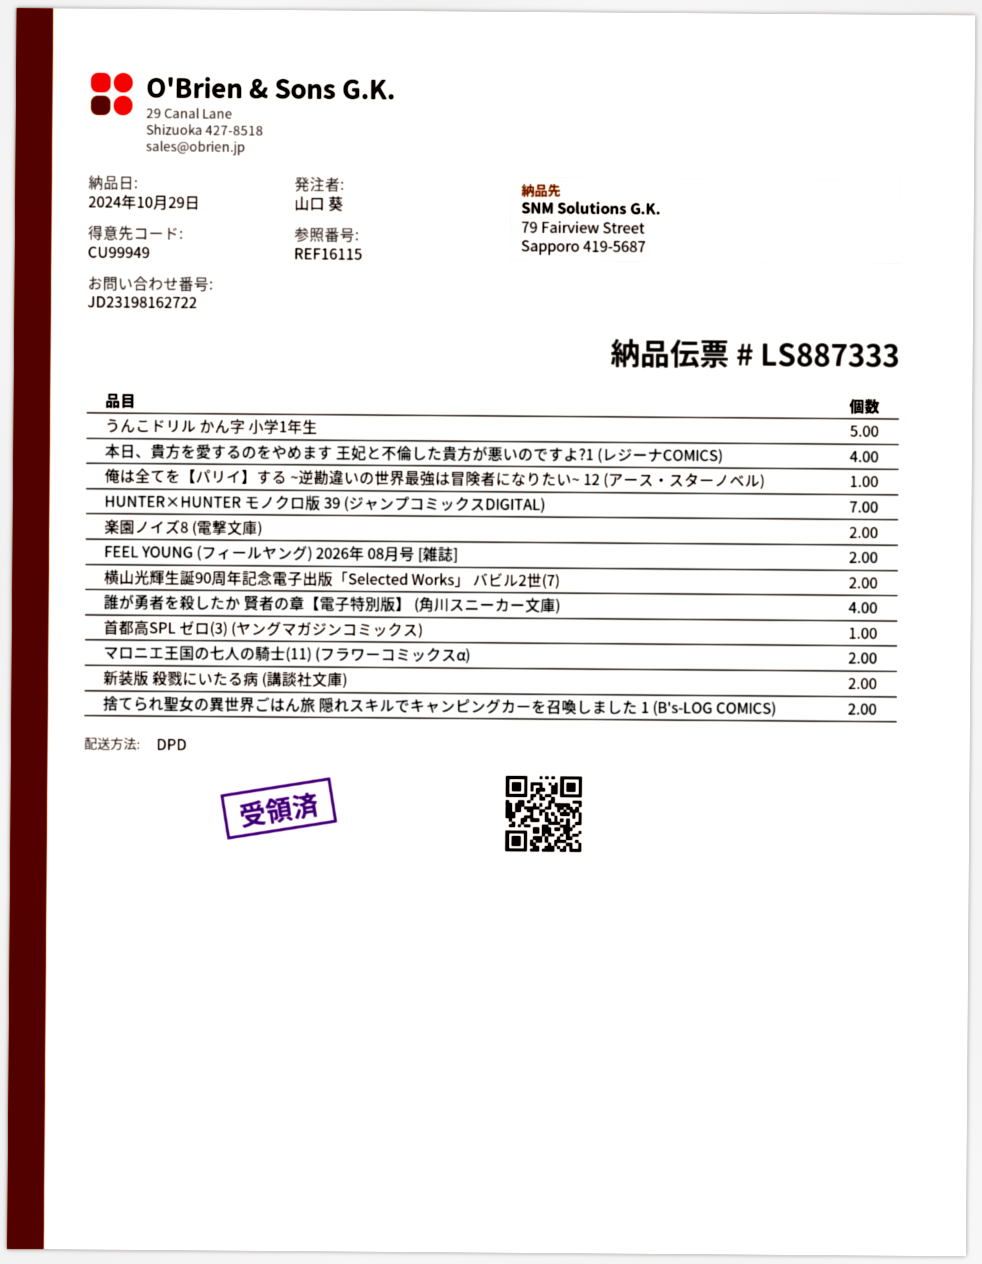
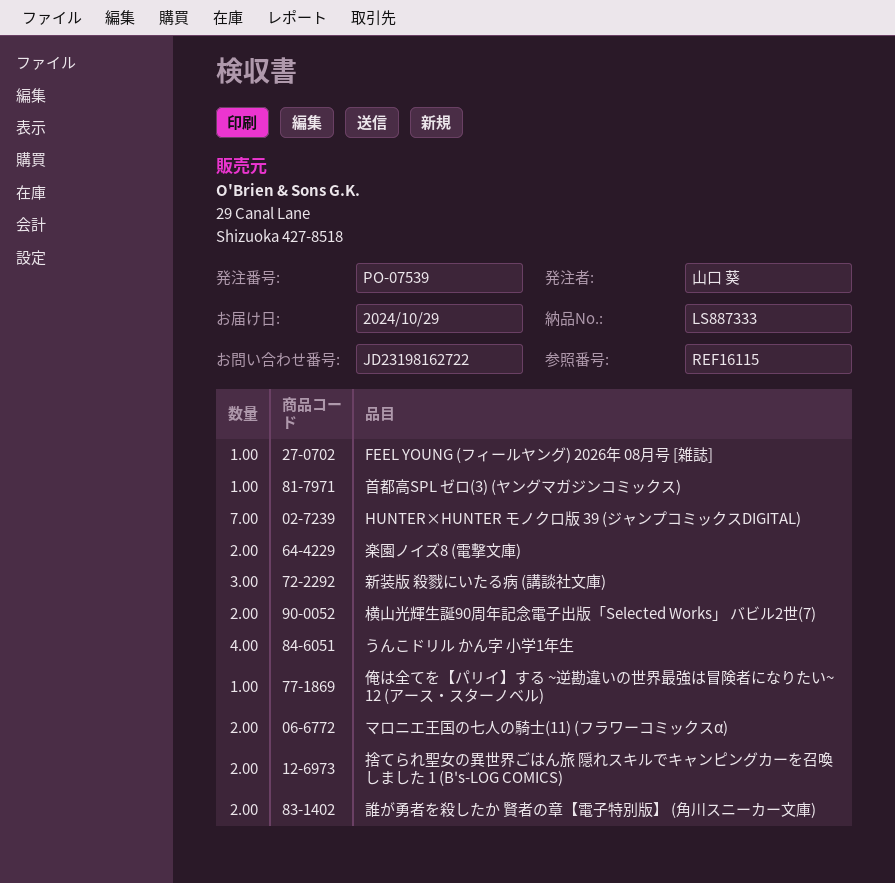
うんこドリル かん字 小学1年生: 5 -> 4
本日、貴方を愛するのをやめます 王妃と不倫した貴方が悪いのですよ?1 (レジーナCOMICS): 4 -> none
FEEL YOUNG (フィールヤング) 2026年 08月号 [雑誌]: 2 -> 1
誰が勇者を殺したか 賢者の章【電子特別版】 (角川スニーカー文庫): 4 -> 2
新装版 殺戮にいたる病 (講談社文庫): 2 -> 3

